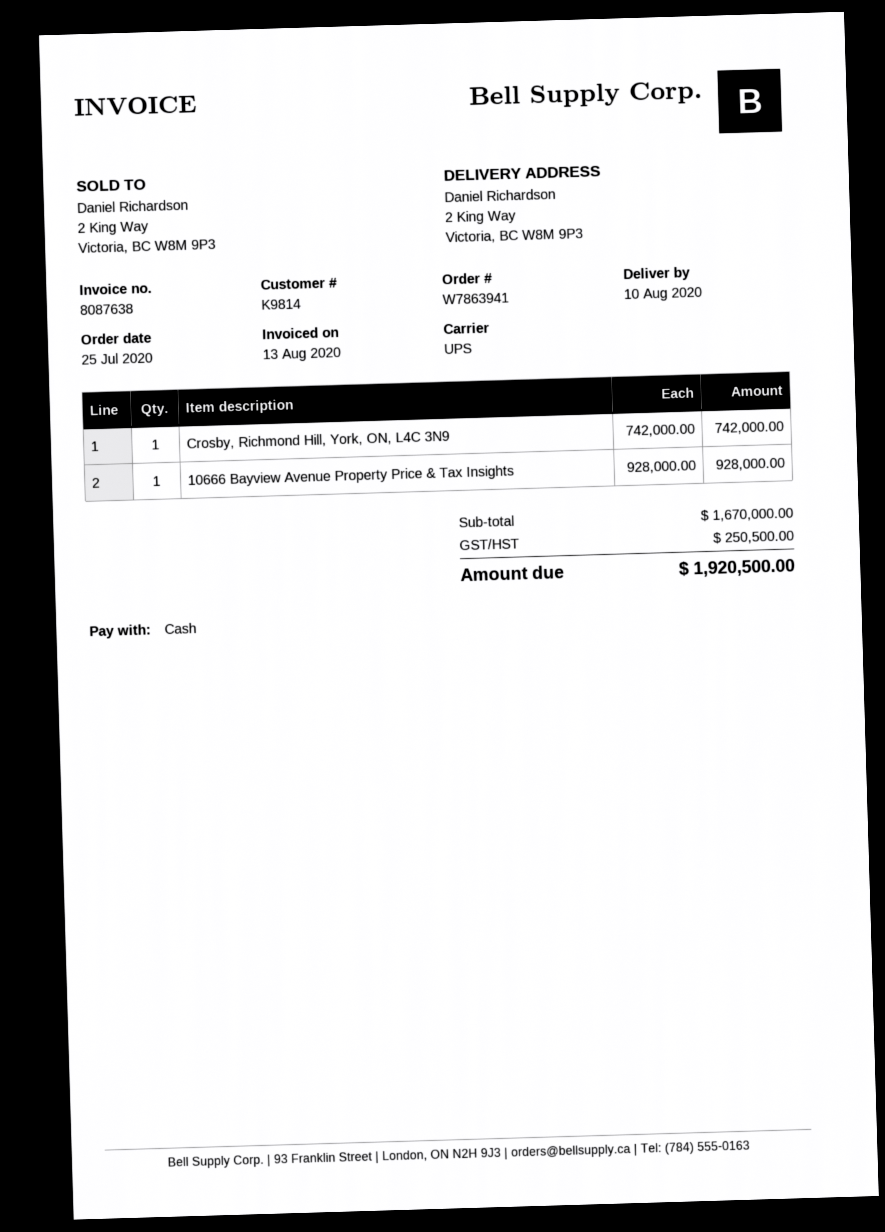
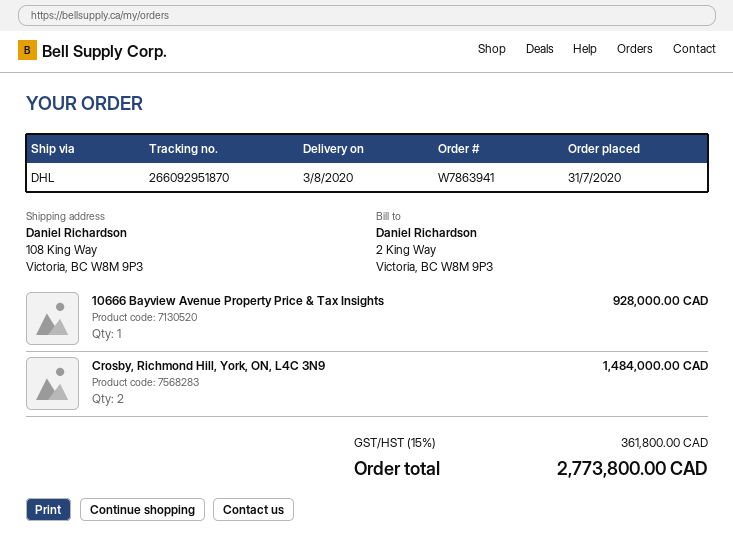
order date: 2020-07-25 -> 2020-07-31
delivery date: 2020-08-10 -> 2020-08-03
shipping method: UPS -> DHL
ship to: 2 King Way, Victoria, BC W8M 9P3 -> 108 King Way, Victoria, BC W8M 9P3
Crosby, Richmond Hill, York, ON, L4C 3N9: 1 for 742000.00 -> 2 for 1484000.00
tax: 250500.00 -> 361800.00
total: 1920500.00 -> 2773800.00

